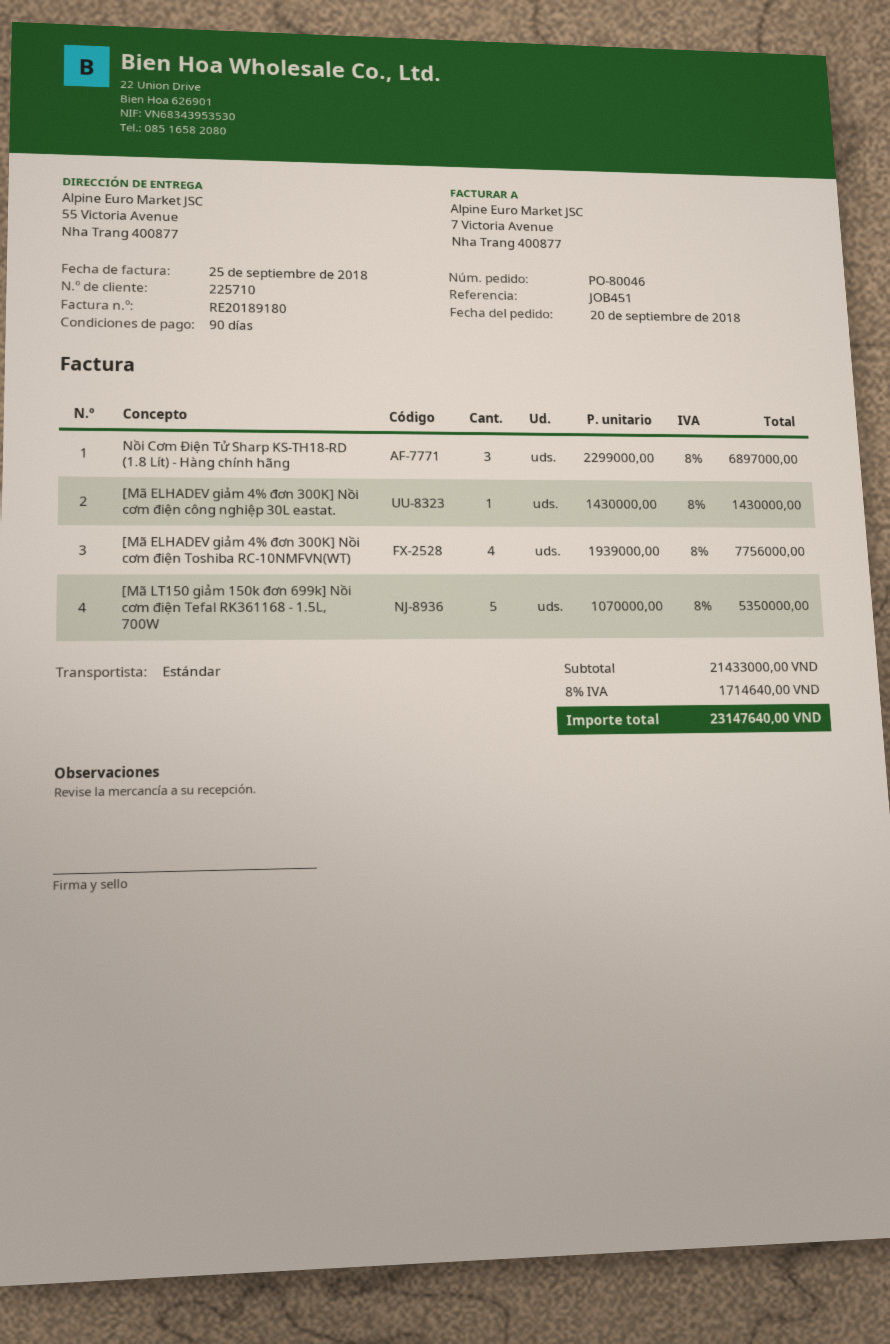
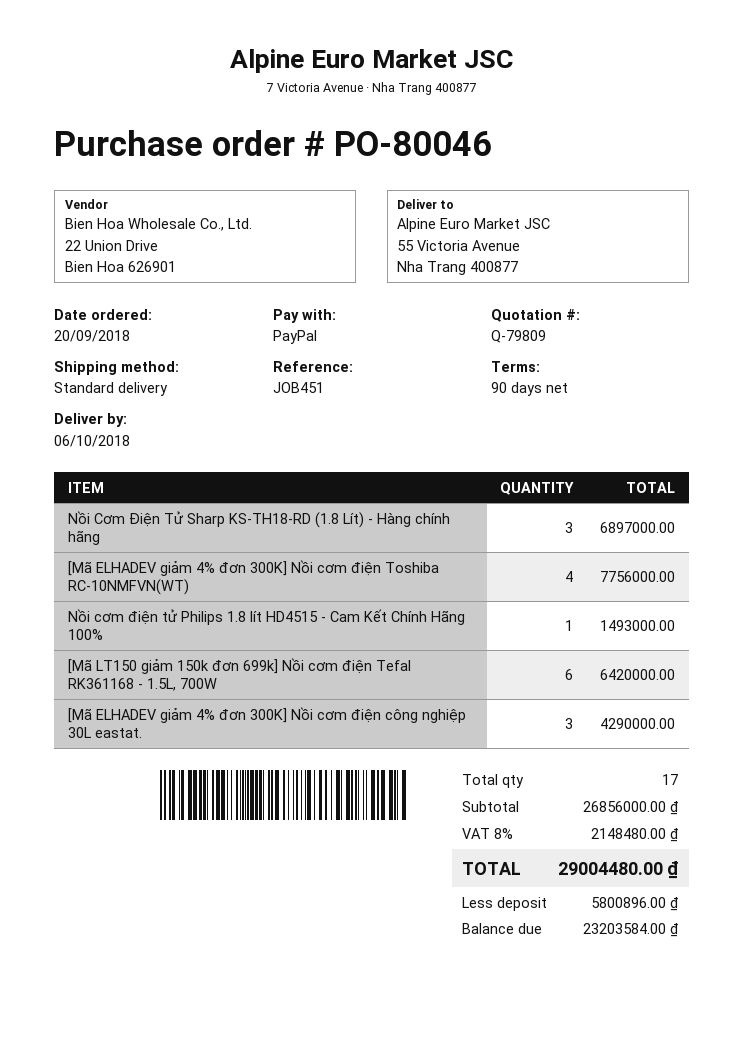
[Mã ELHADEV giảm 4% đơn 300K] Nồi cơm điện công nghiệp 30L eastat.: 1 for 1430000.00 -> 3 for 4290000.00
[Mã LT150 giảm 150k đơn 699k] Nồi cơm điện Tefal RK361168 - 1.5L, 700W: 5 for 5350000.00 -> 6 for 6420000.00
Nồi cơm điện tử Philips 1.8 lít HD4515 - Cam Kết Chính Hãng 100%: none -> 1 for 1493000.00
subtotal: 21433000.00 -> 26856000.00
tax: 8% = 1714640.00 -> 8% = 2148480.00
total: 23147640.00 -> 29004480.00

